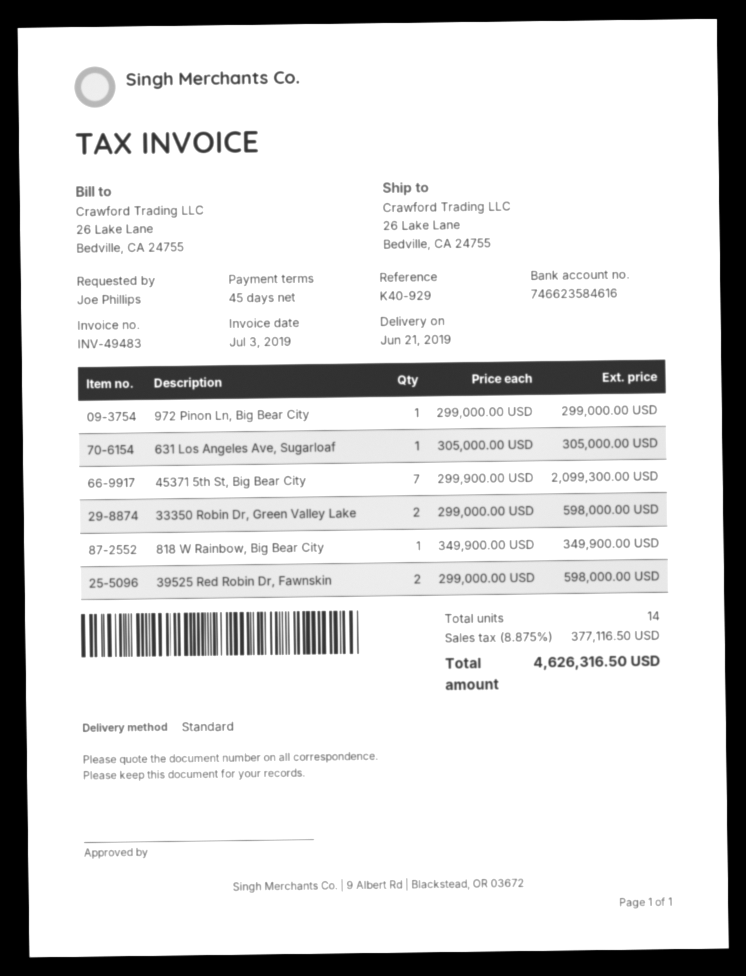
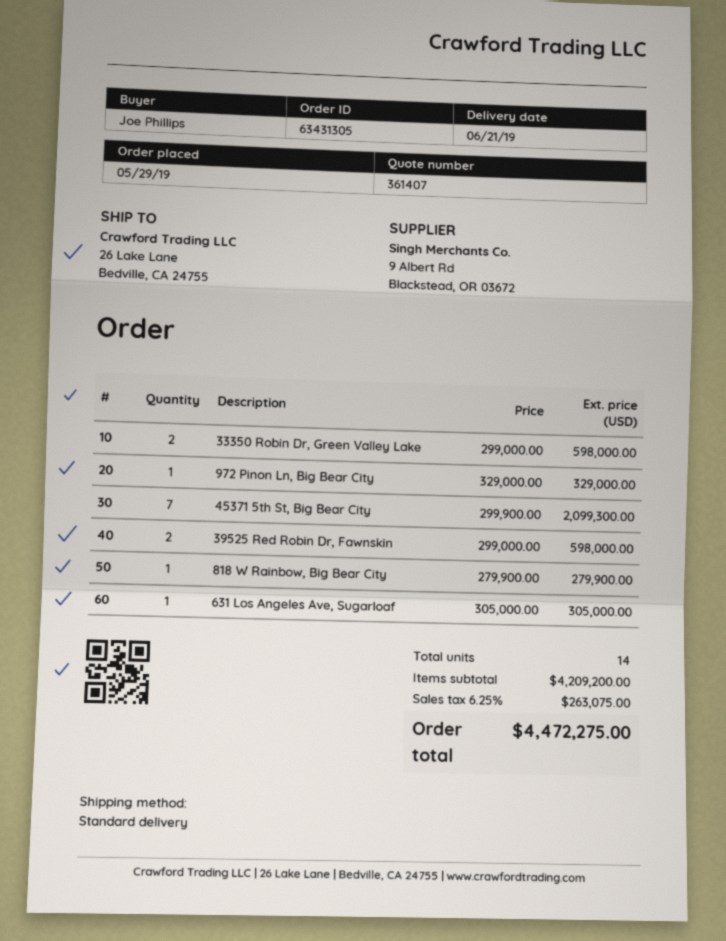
972 Pinon Ln, Big Bear City: 1 x 299000.00 = 299000.00 -> 1 x 329000.00 = 329000.00
818 W Rainbow, Big Bear City: 1 x 349900.00 = 349900.00 -> 1 x 279900.00 = 279900.00
tax: 8.875% = 377116.50 -> 6.25% = 263075.00
total: 4626316.50 -> 4472275.00

